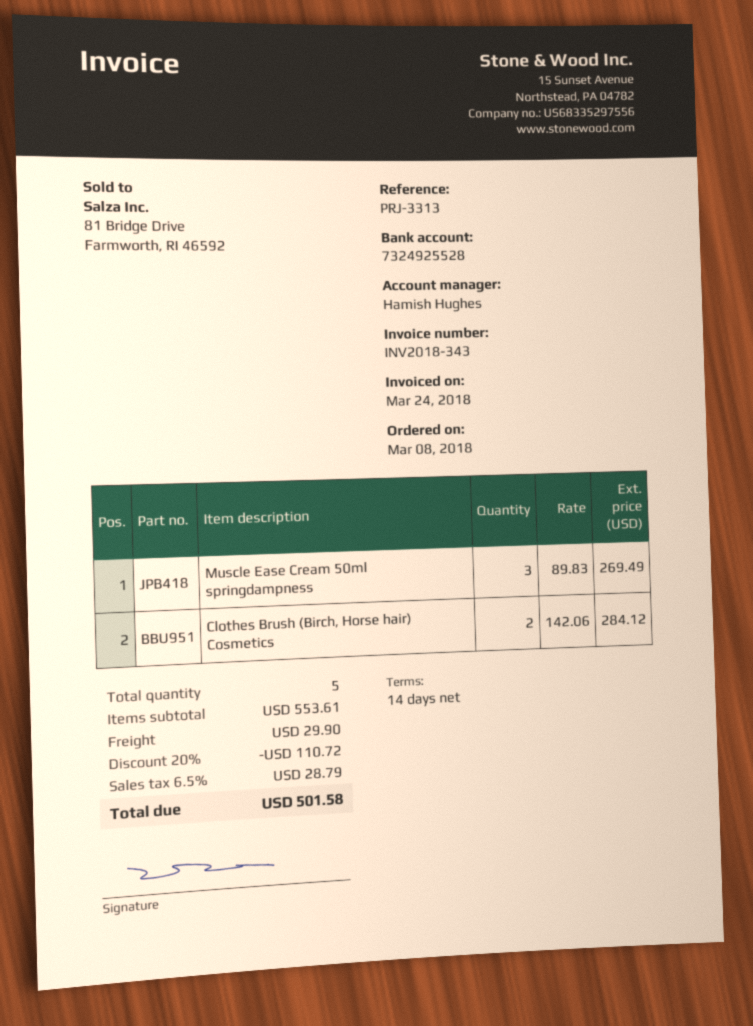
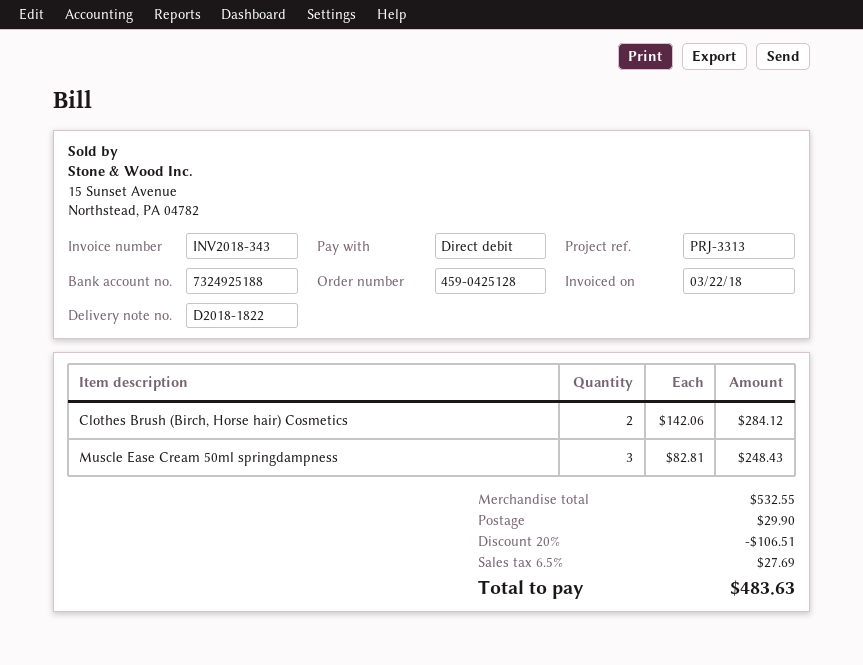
invoice date: 2018-03-24 -> 2018-03-22
bank account: 7324925528 -> 7324925188
Muscle Ease Cream 50ml springdampness: 3 x 89.83 = 269.49 -> 3 x 82.81 = 248.43
subtotal: 553.61 -> 532.55
discount: 20% = 110.72 -> 20% = 106.51
tax: 6.5% = 28.79 -> 6.5% = 27.69
total: 501.58 -> 483.63

